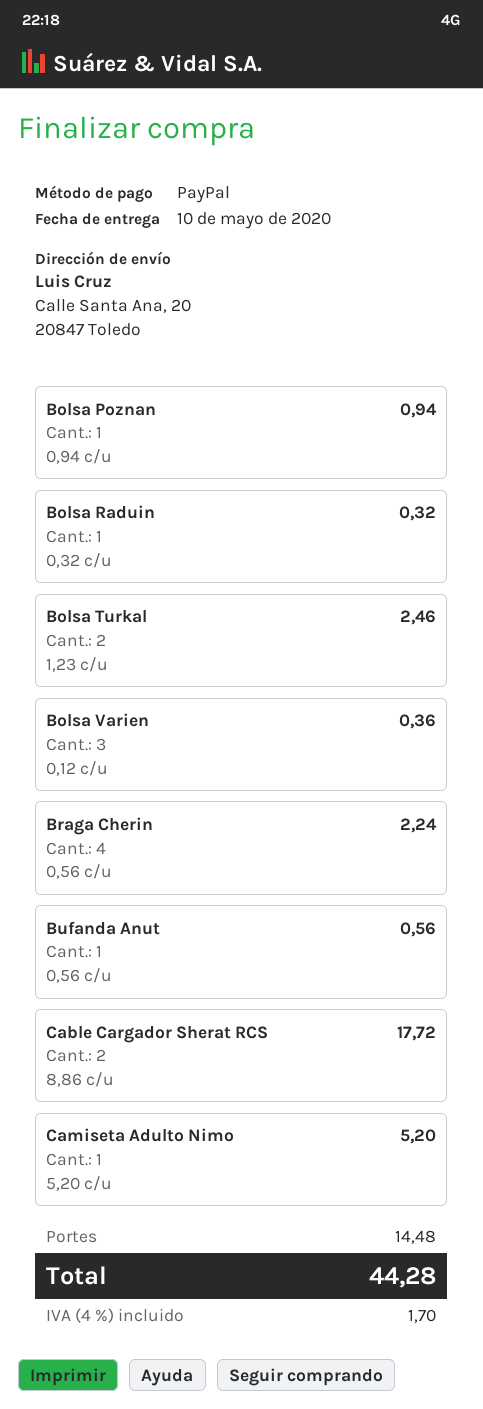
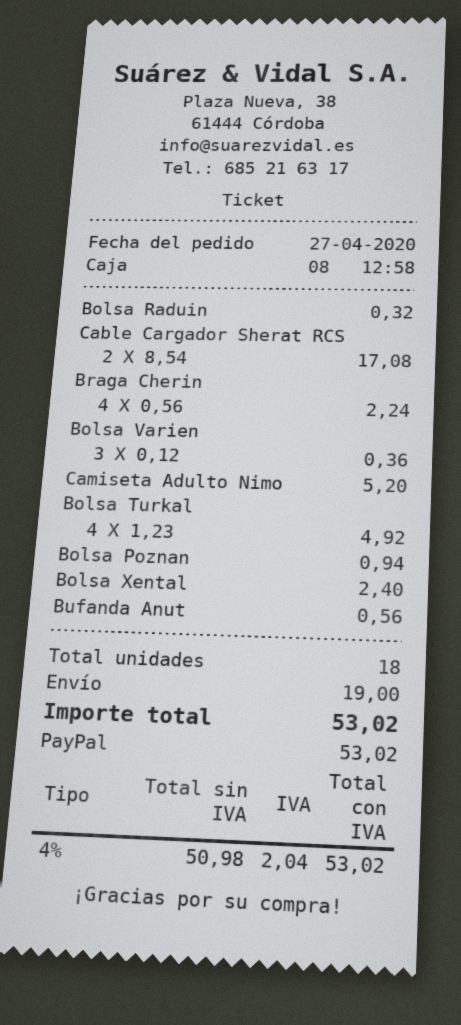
Bolsa Turkal: 2 x 1.23 = 2.46 -> 4 x 1.23 = 4.92
Cable Cargador Sherat RCS: 2 x 8.86 = 17.72 -> 2 x 8.54 = 17.08
Bolsa Xental: none -> 1 x 2.40 = 2.40
shipping: 14.48 -> 19.00
tax: 4% = 1.70 -> 4% = 2.04
total: 44.28 -> 53.02

